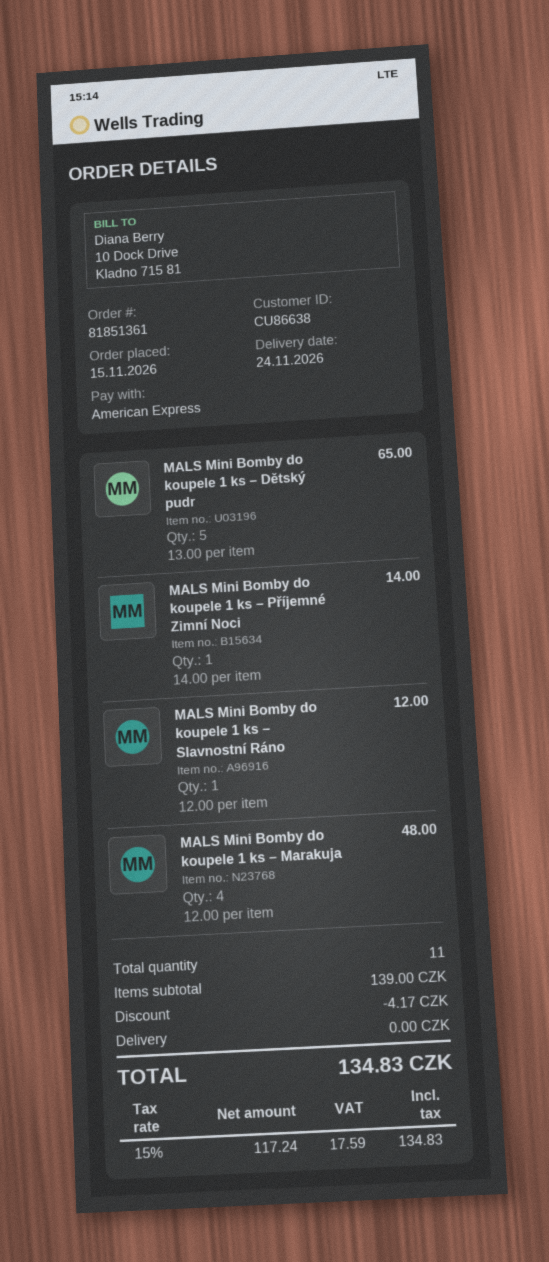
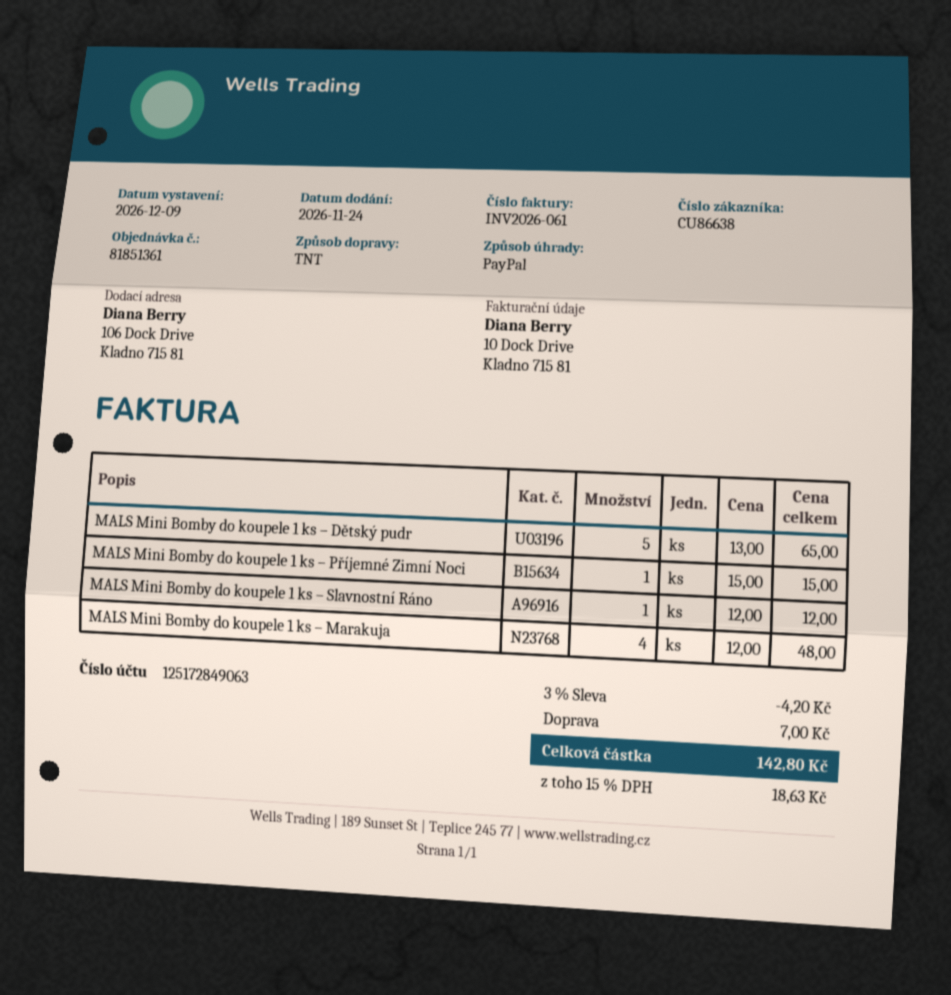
payment method: American Express -> PayPal
MALS Mini Bomby do koupele 1 ks – Příjemné Zimní Noci: 1 x 14.00 = 14.00 -> 1 x 15.00 = 15.00
discount: 4.17 -> 4.20
shipping: 0.00 -> 7.00
tax: 15% = 17.59 -> 15% = 18.63
total: 134.83 -> 142.80

